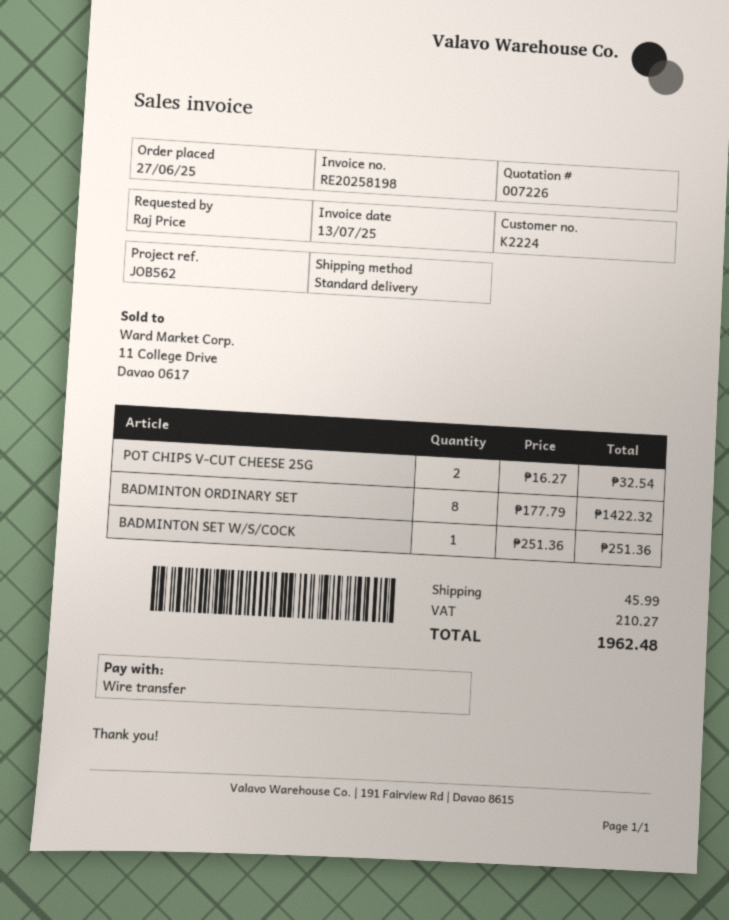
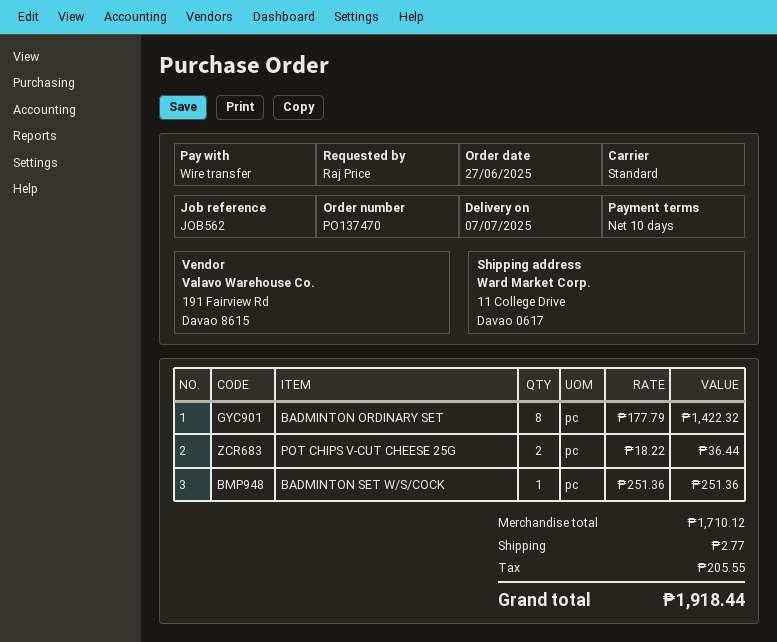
POT CHIPS V-CUT CHEESE 25G: 2 x 16.27 = 32.54 -> 2 x 18.22 = 36.44
shipping: 45.99 -> 2.77
tax: 210.27 -> 205.55
total: 1962.48 -> 1918.44

